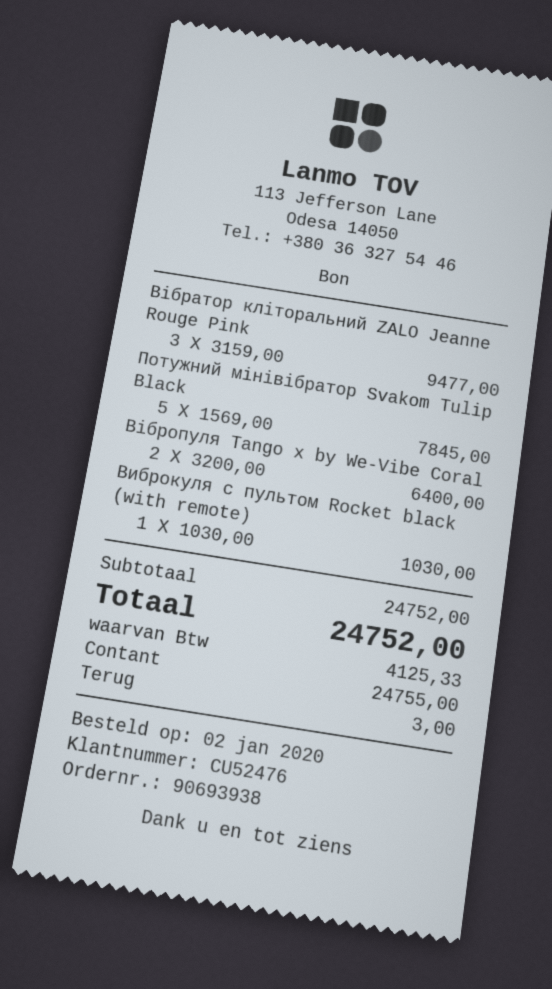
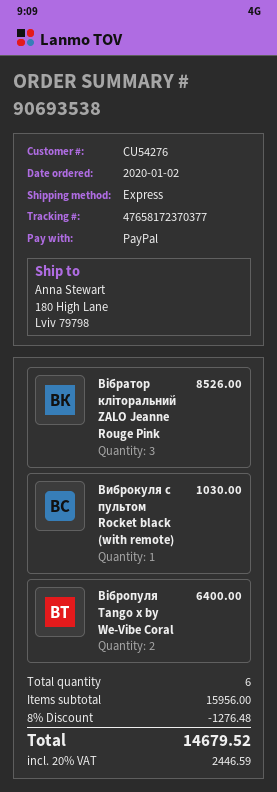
order number: 90693938 -> 90693538
customer number: CU52476 -> CU54276
payment method: cash -> PayPal
Вібратор кліторальний ZALO Jeanne Rouge Pink: 3 for 9477.00 -> 3 for 8526.00
Потужний мінівібратор Svakom Tulip Black: 5 for 7845.00 -> none
subtotal: 24752.00 -> 15956.00
discount: none -> 8% = 1276.48
tax: 4125.33 -> 2446.59
total: 24752.00 -> 14679.52

